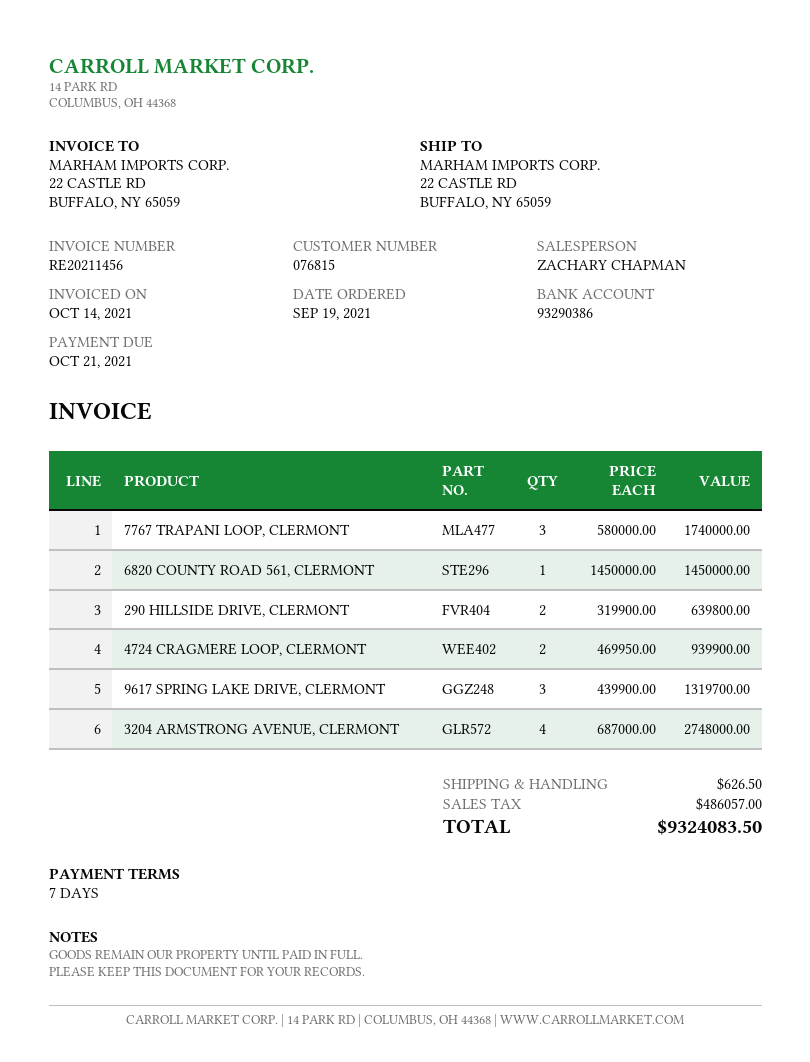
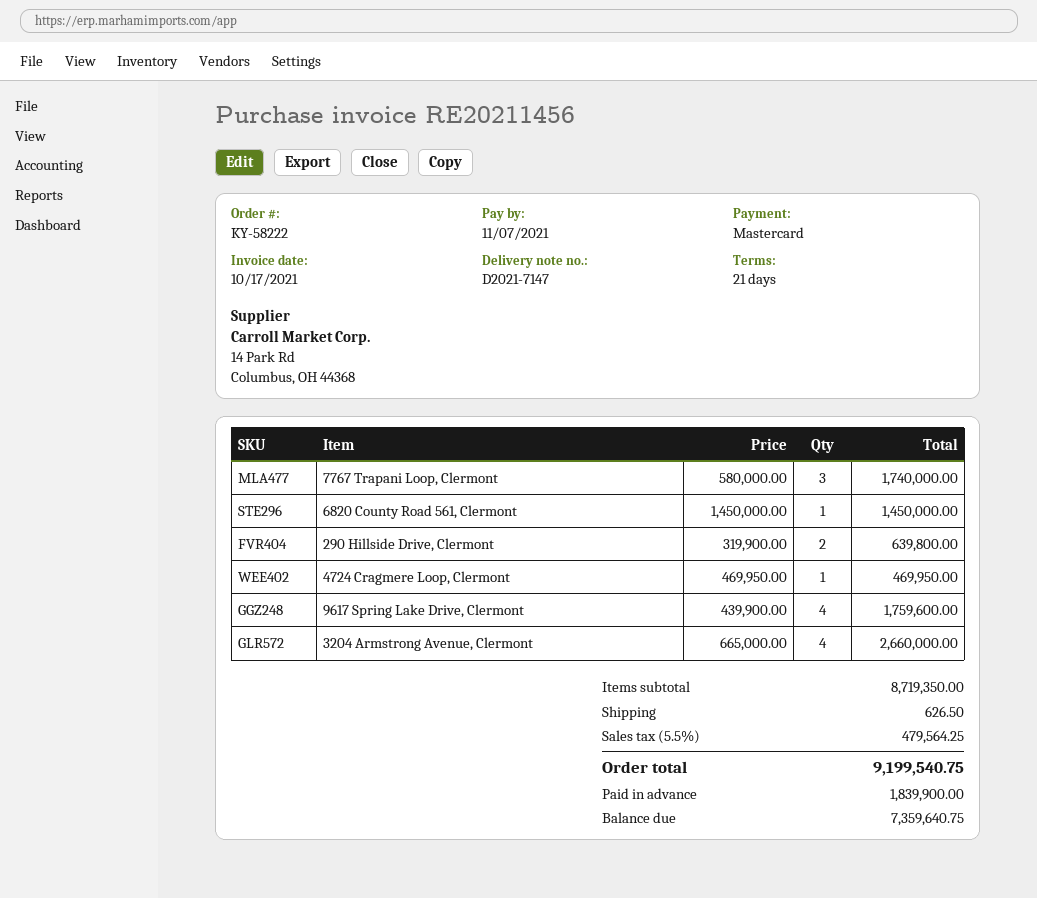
invoice date: 2021-10-14 -> 2021-10-17
payment terms: 7 days -> 21 days
due date: 2021-10-21 -> 2021-11-07
4724 CRAGMERE LOOP, CLERMONT: 2 x 469950.00 = 939900.00 -> 1 x 469950.00 = 469950.00
9617 SPRING LAKE DRIVE, CLERMONT: 3 x 439900.00 = 1319700.00 -> 4 x 439900.00 = 1759600.00
3204 ARMSTRONG AVENUE, CLERMONT: 4 x 687000.00 = 2748000.00 -> 4 x 665000.00 = 2660000.00
tax: 486057.00 -> 479564.25
total: 9324083.50 -> 9199540.75

